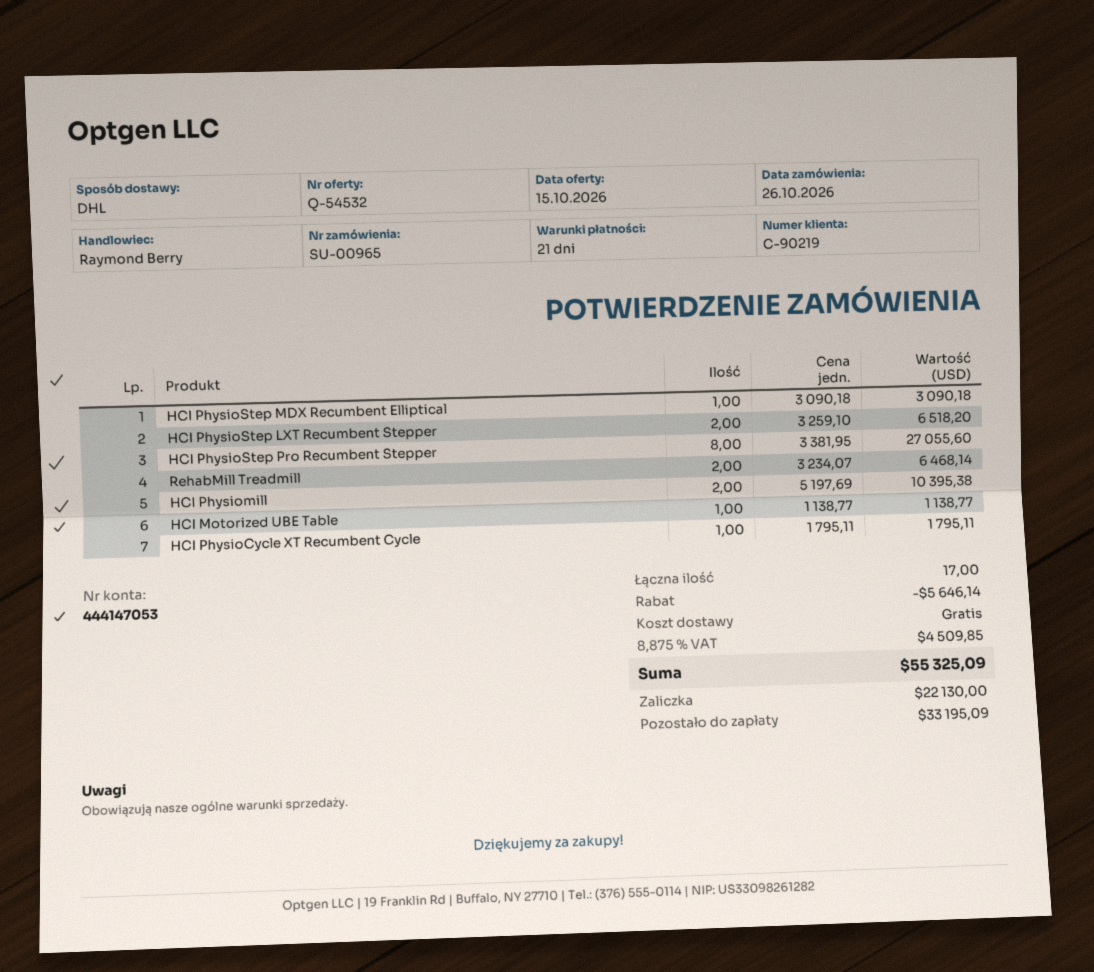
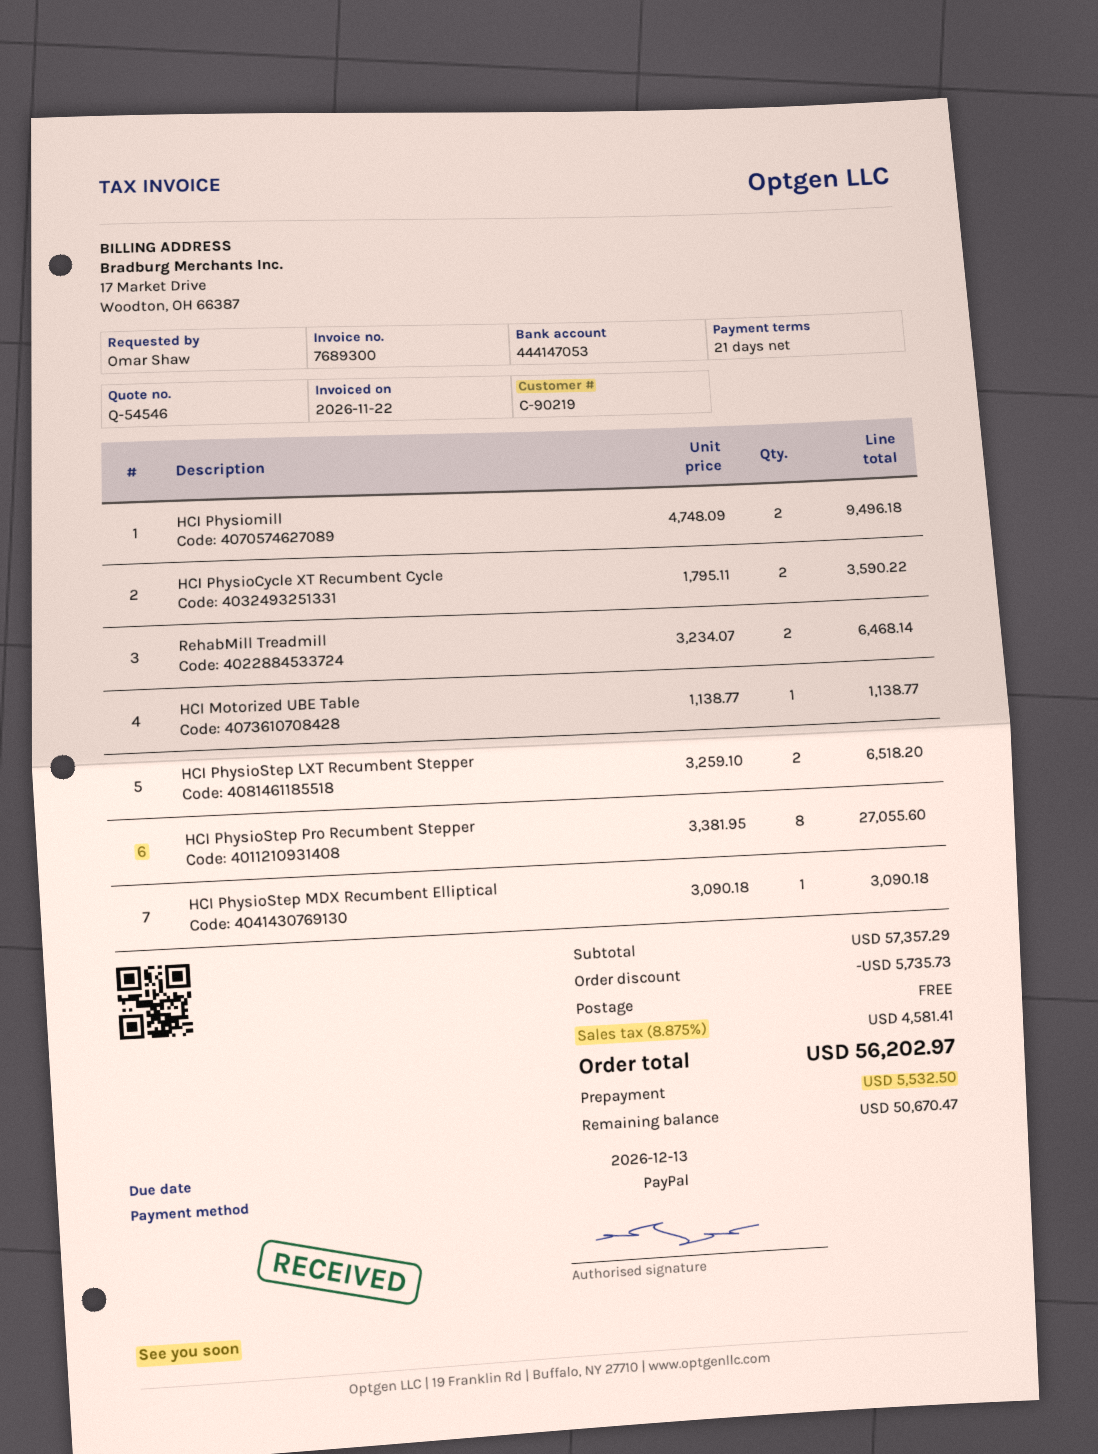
quote number: Q-54532 -> Q-54546
HCI Physiomill: 2 x 5197.69 = 10395.38 -> 2 x 4748.09 = 9496.18
HCI PhysioCycle XT Recumbent Cycle: 1 x 1795.11 = 1795.11 -> 2 x 1795.11 = 3590.22
discount: 5646.14 -> 5735.73
tax: 8.875% = 4509.85 -> 8.875% = 4581.41
total: 55325.09 -> 56202.97
deposit: 22130.00 -> 5532.50
balance: 33195.09 -> 50670.47

